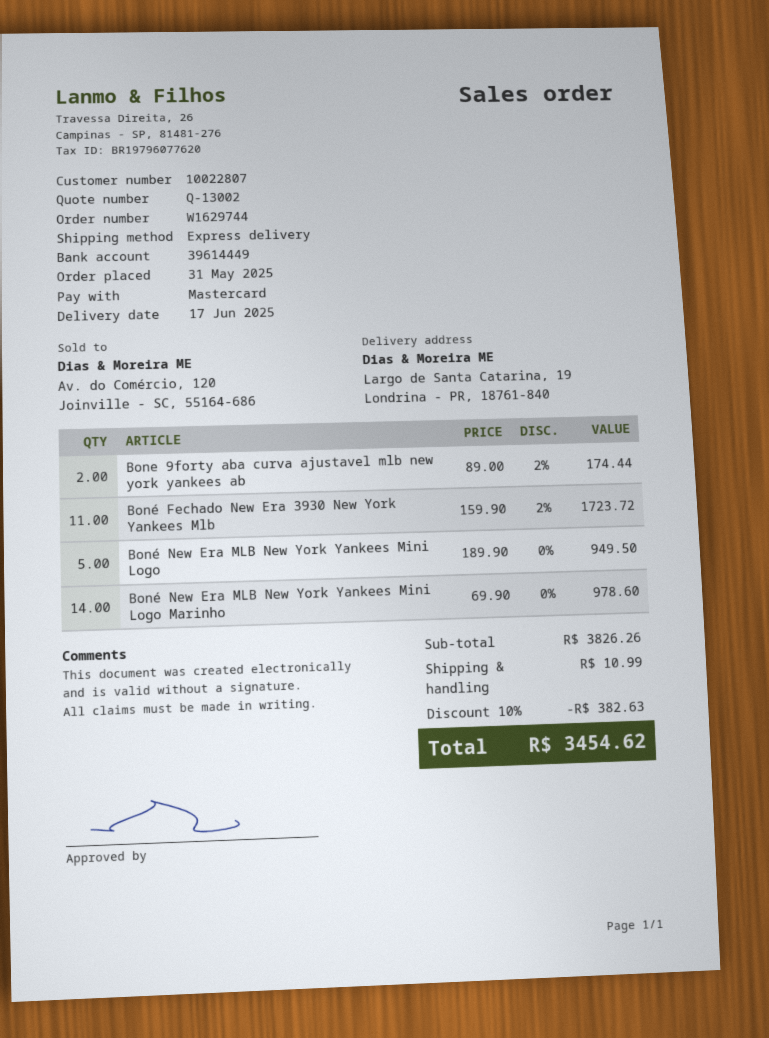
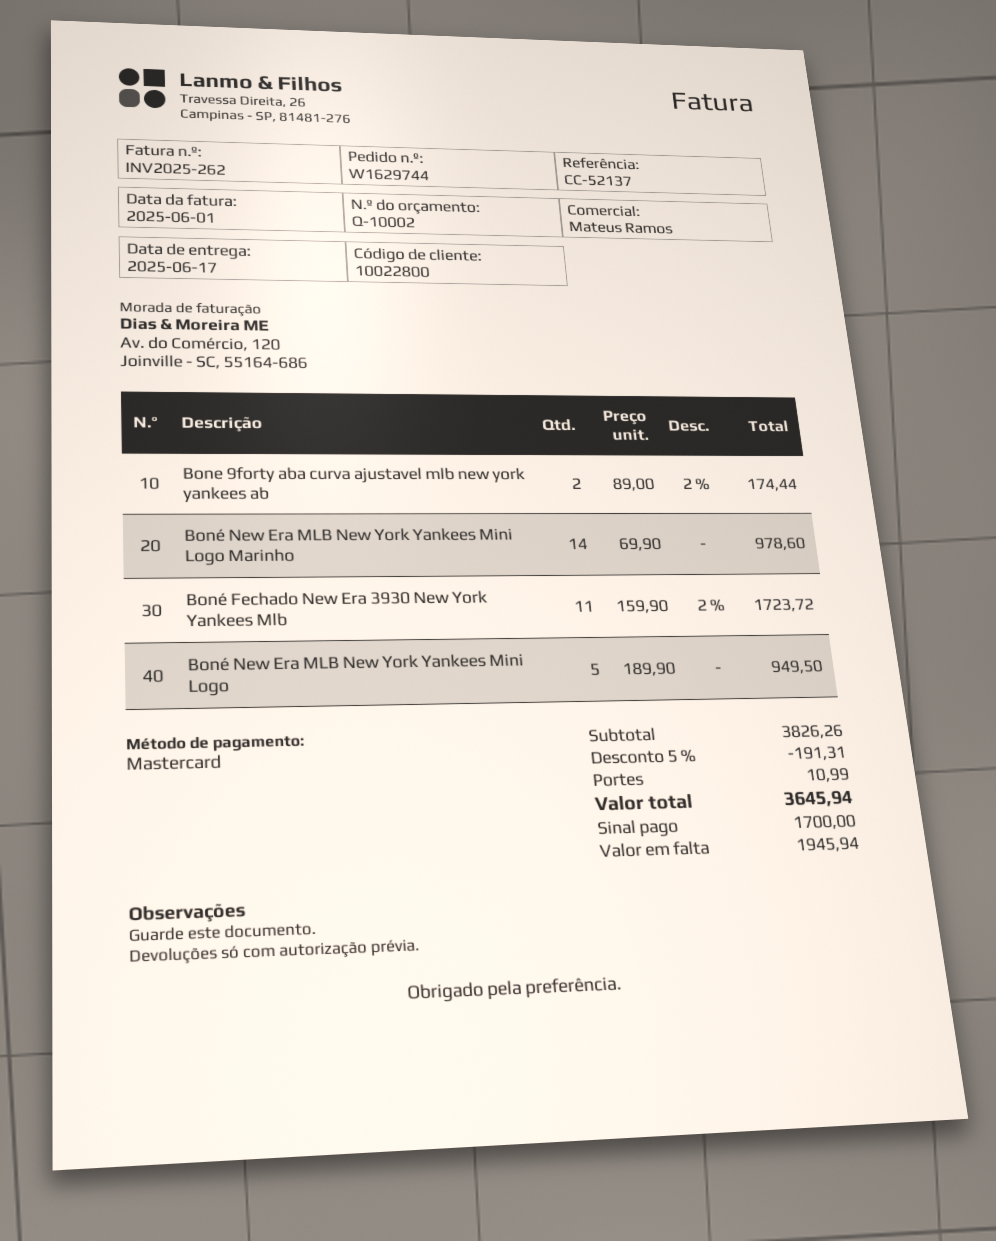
quote number: Q-13002 -> Q-10002
customer number: 10022807 -> 10022800
discount: 10% = 382.63 -> 5% = 191.31
total: 3454.62 -> 3645.94

